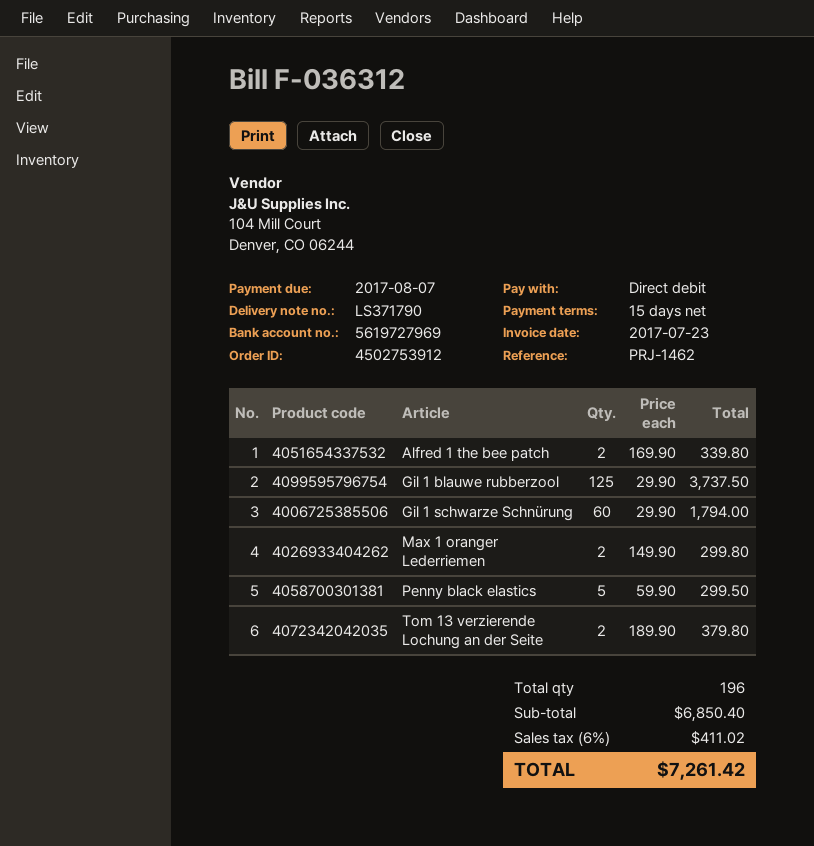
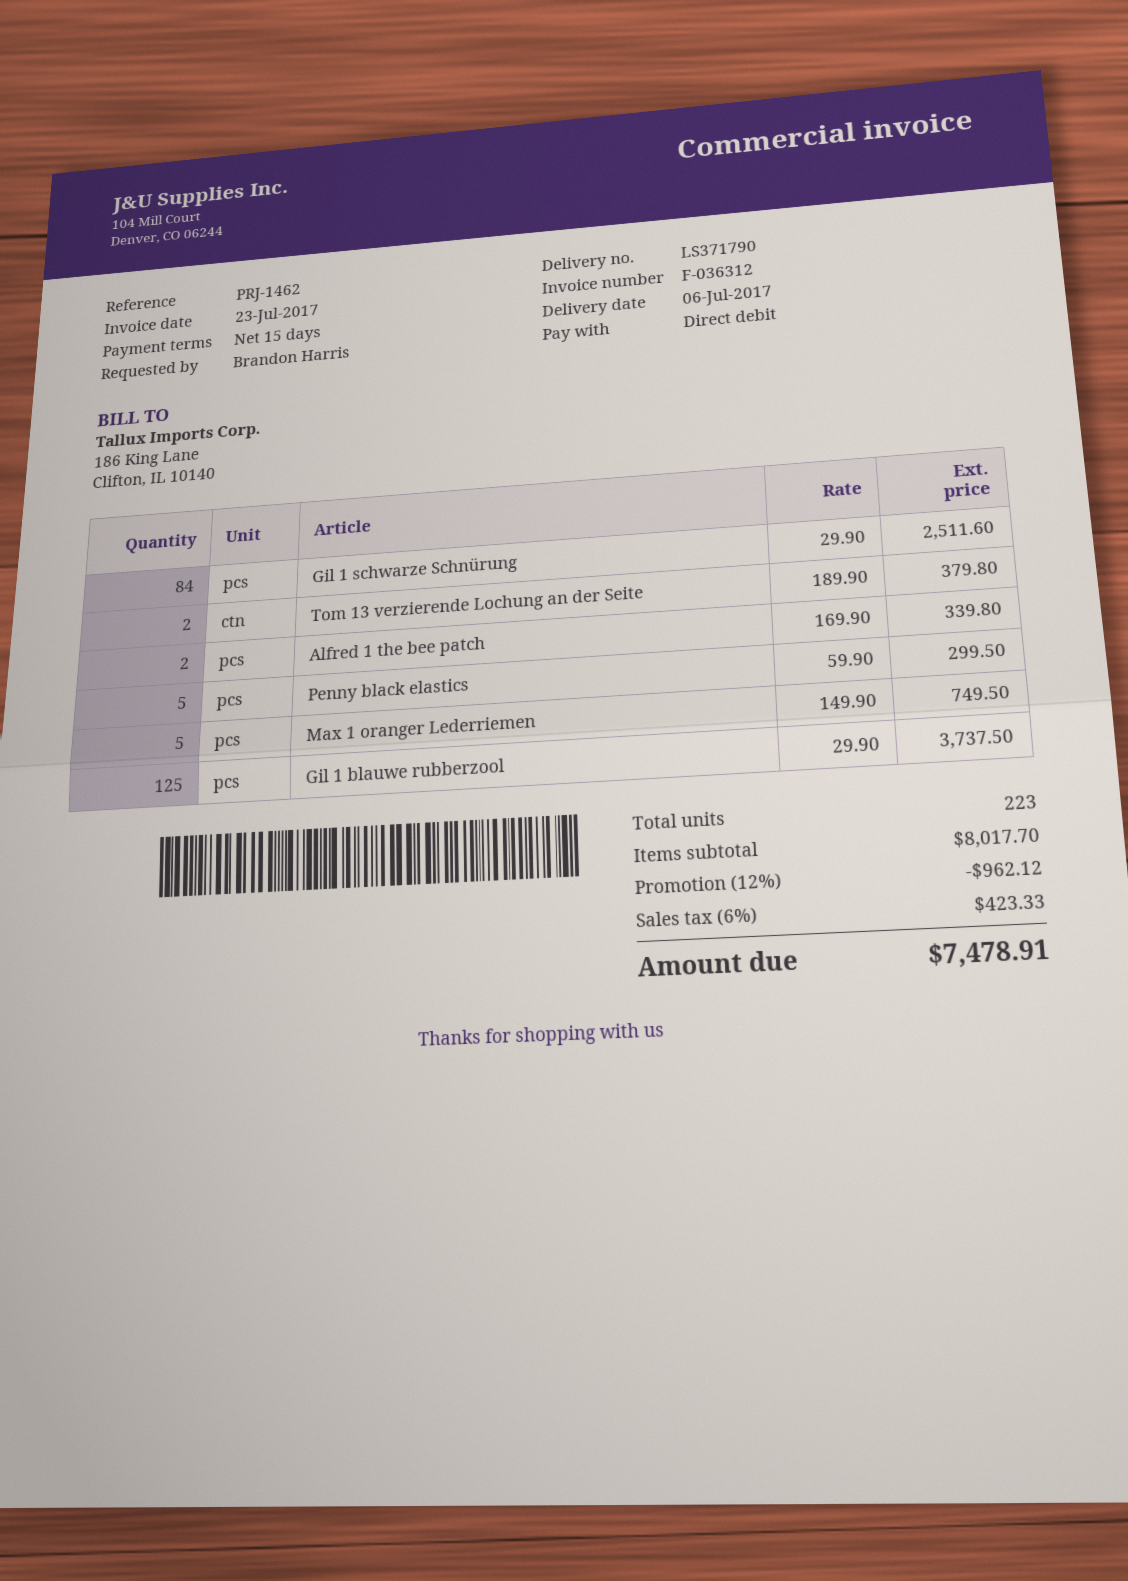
Gil 1 schwarze Schnürung: 60 x 29.90 = 1794.00 -> 84 x 29.90 = 2511.60
Max 1 oranger Lederriemen: 2 x 149.90 = 299.80 -> 5 x 149.90 = 749.50
total quantity: 196 -> 223
subtotal: 6850.40 -> 8017.70
discount: none -> 12% = 962.12
tax: 6% = 411.02 -> 6% = 423.33
total: 7261.42 -> 7478.91

